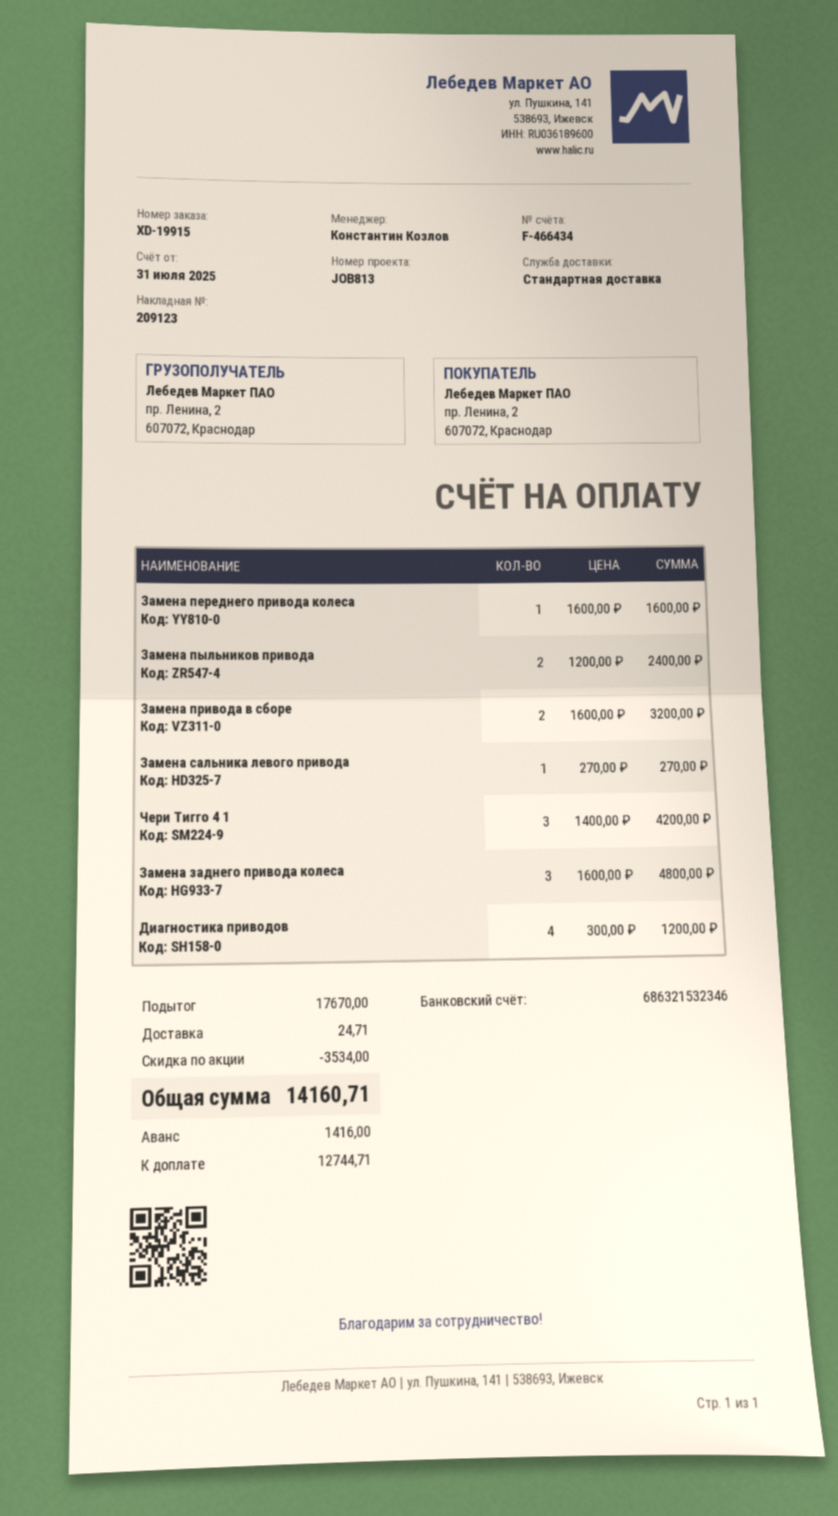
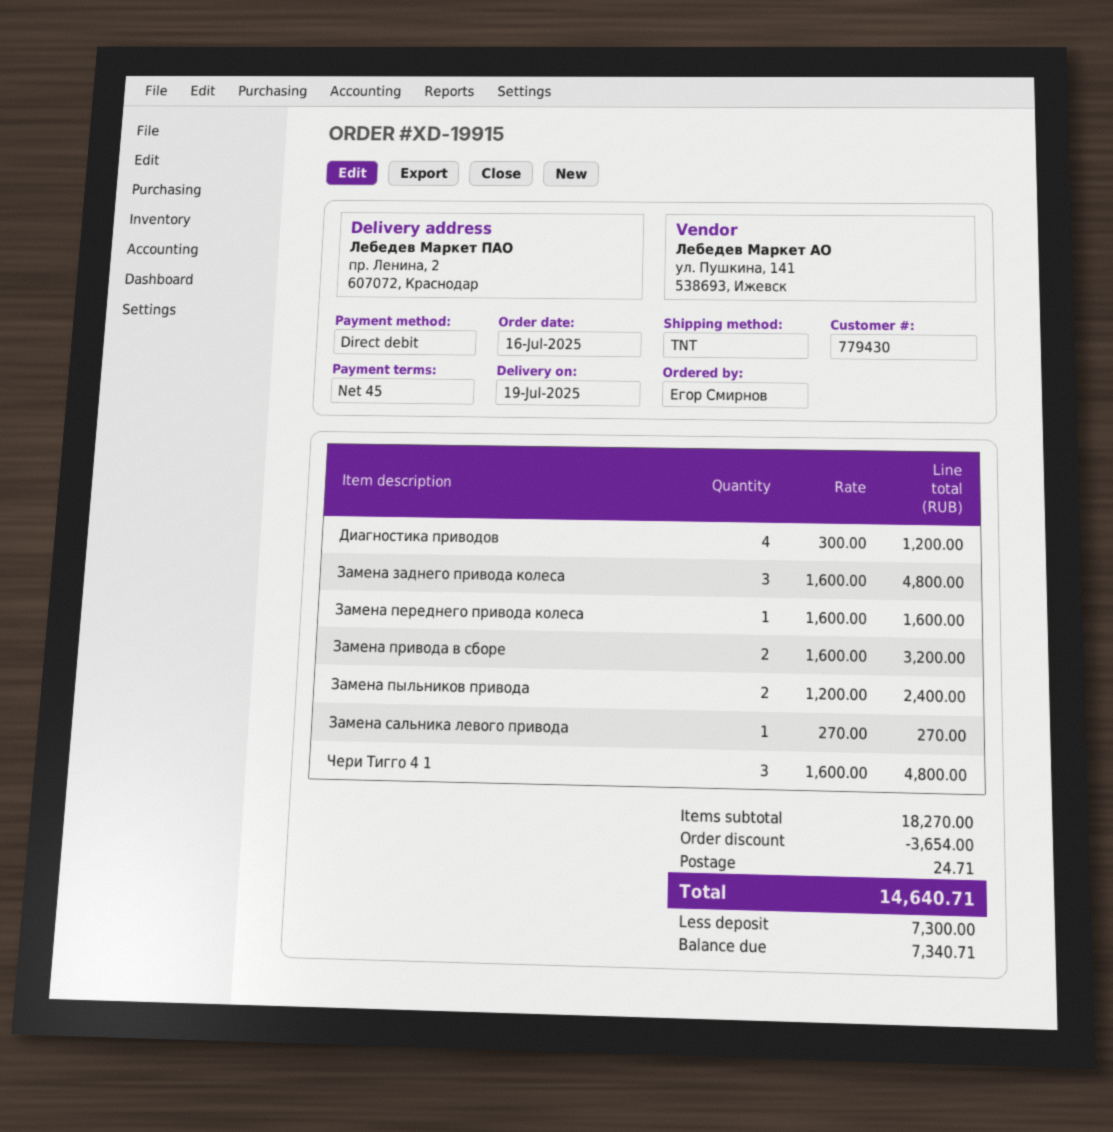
shipping method: standard -> TNT
Чери Тигго 4 1: 3 x 1400.00 = 4200.00 -> 3 x 1600.00 = 4800.00
subtotal: 17670.00 -> 18270.00
discount: 3534.00 -> 3654.00
total: 14160.71 -> 14640.71
deposit: 1416.00 -> 7300.00
balance: 12744.71 -> 7340.71

